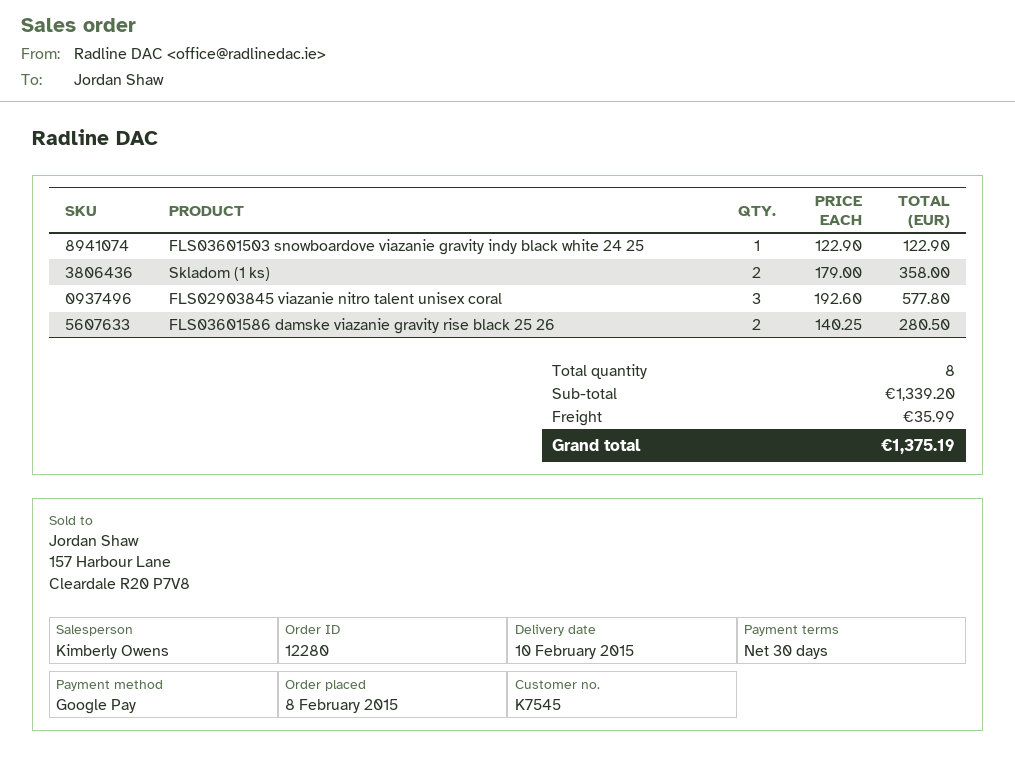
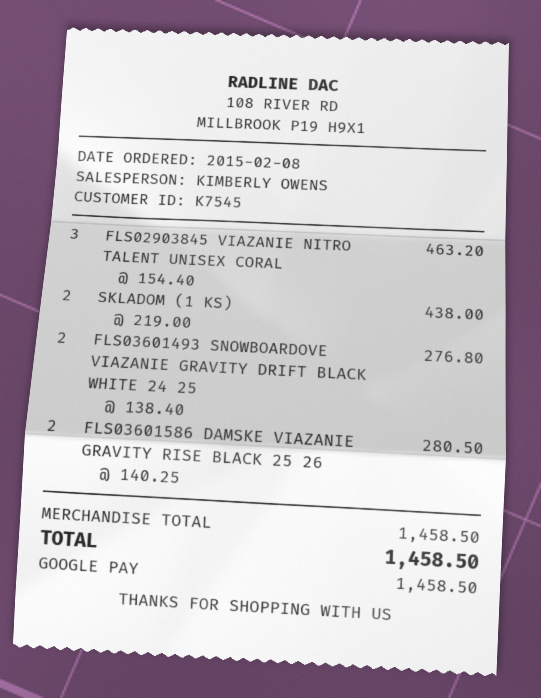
FLS03601503 snowboardove viazanie gravity indy black white 24 25: 1 x 122.90 = 122.90 -> none
Skladom (1 ks): 2 x 179.00 = 358.00 -> 2 x 219.00 = 438.00
FLS02903845 viazanie nitro talent unisex coral: 3 x 192.60 = 577.80 -> 3 x 154.40 = 463.20
FLS03601493 SNOWBOARDOVE VIAZANIE GRAVITY DRIFT BLACK WHITE 24 25: none -> 2 x 138.40 = 276.80
subtotal: 1339.20 -> 1458.50
shipping: 35.99 -> none
total: 1375.19 -> 1458.50

